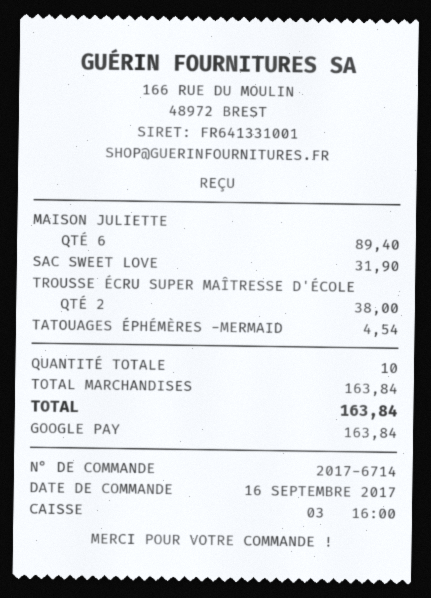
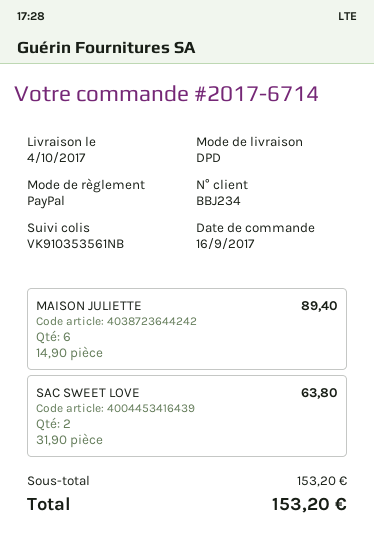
payment method: Google Pay -> PayPal
SAC SWEET LOVE: 1 for 31.90 -> 2 for 63.80
TROUSSE ÉCRU SUPER MAÎTRESSE D'ÉCOLE: 2 for 38.00 -> none
TATOUAGES ÉPHÉMÈRES -MERMAID: 1 for 4.54 -> none
subtotal: 163.84 -> 153.20
total: 163.84 -> 153.20

